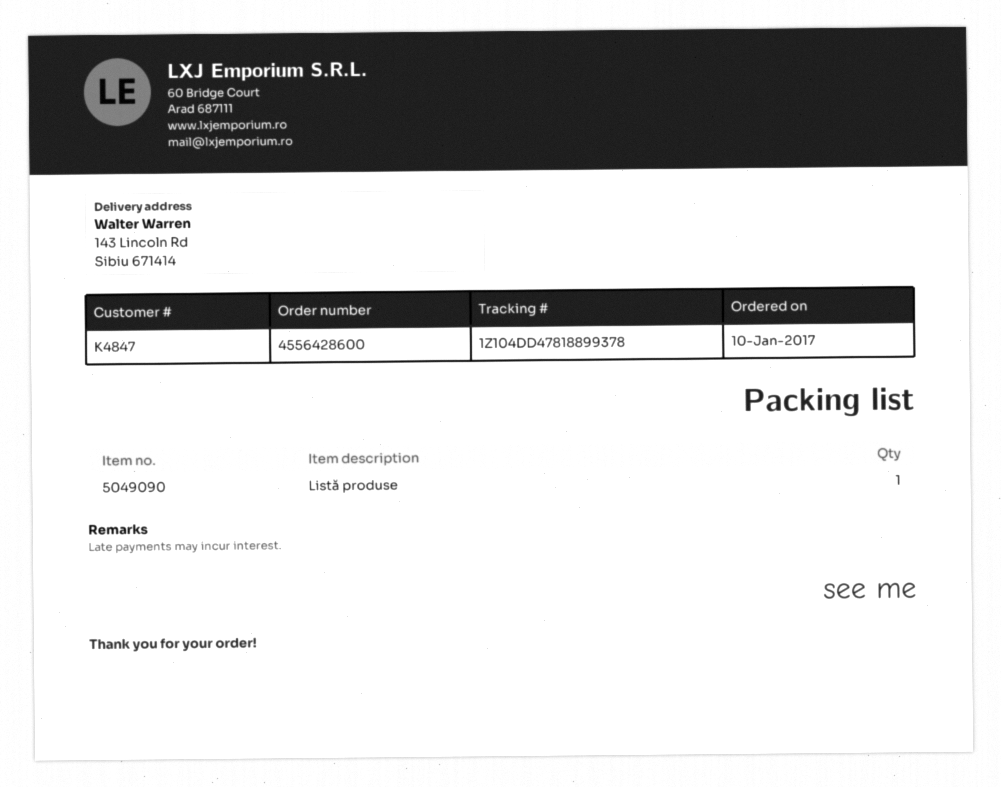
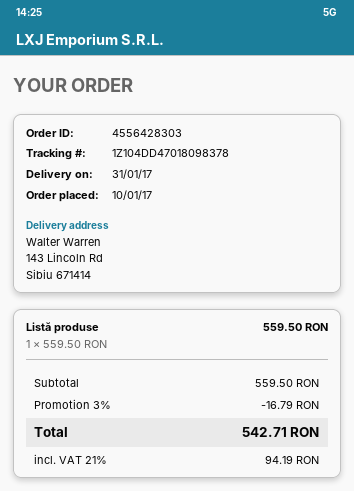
order number: 4556428600 -> 4556428303
tracking number: 1Z104DD47818899378 -> 1Z104DD47018098378

